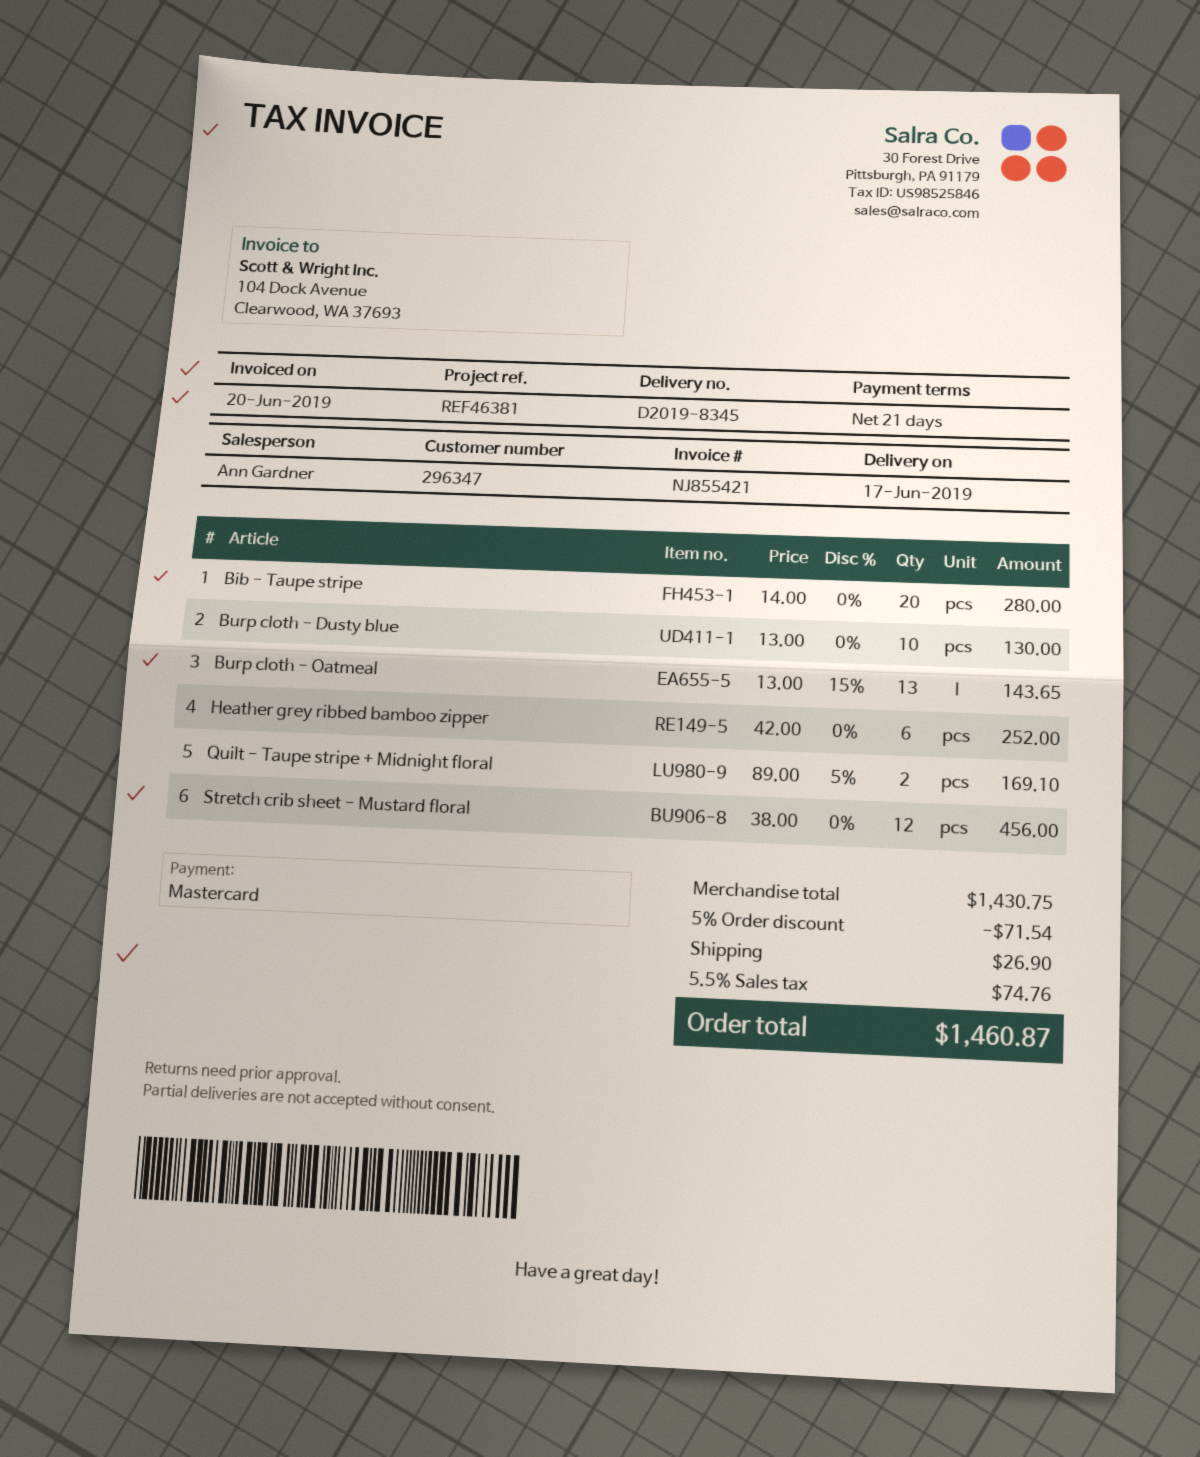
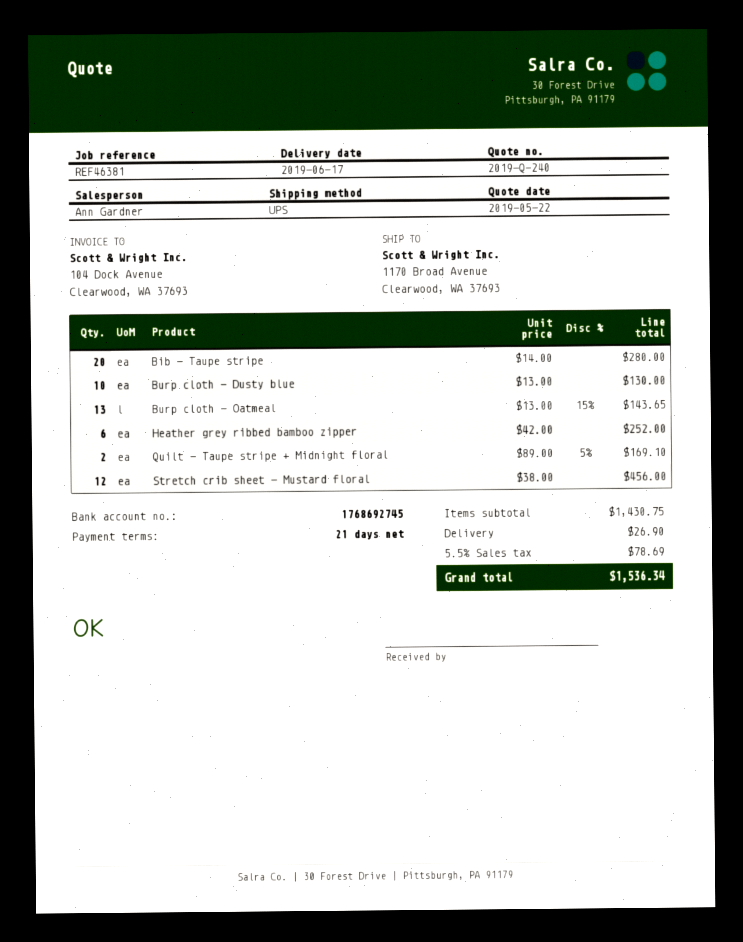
discount: 5% = 71.54 -> none
tax: 5.5% = 74.76 -> 5.5% = 78.69
total: 1460.87 -> 1536.34

